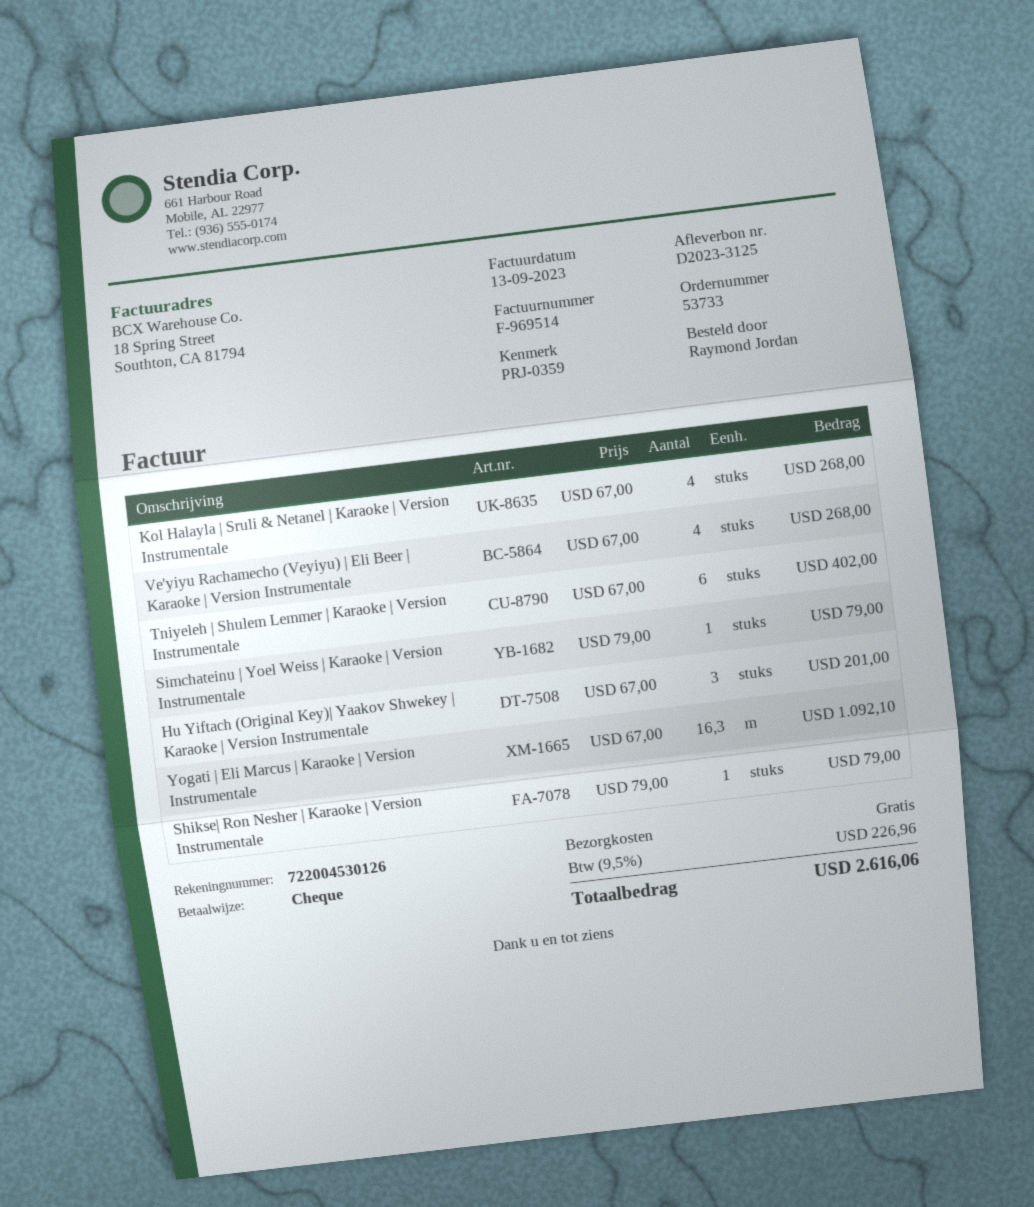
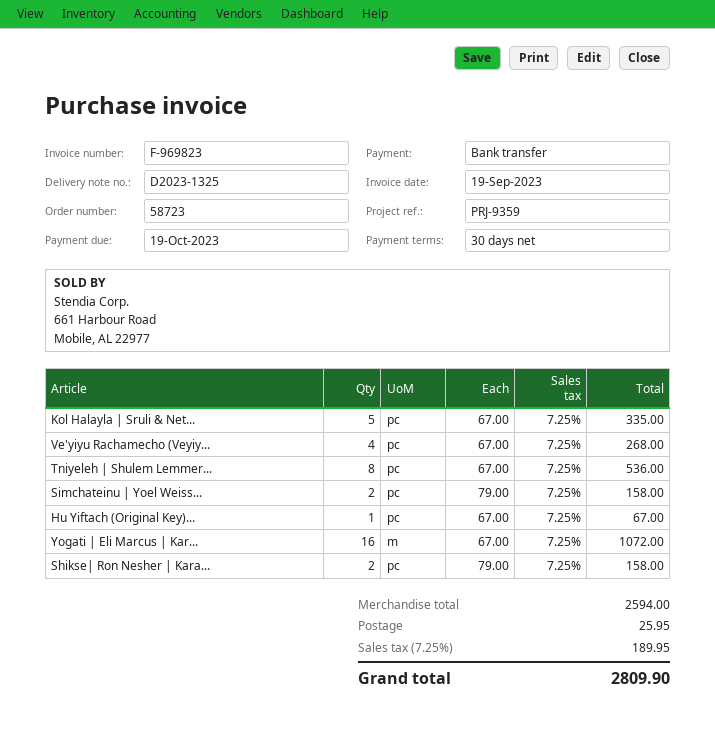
order number: 53733 -> 58723
delivery note number: D2023-3125 -> D2023-1325
invoice number: F-969514 -> F-969823
invoice date: 2023-09-13 -> 2023-09-19
reference: PRJ-0359 -> PRJ-9359
payment method: cheque -> bank transfer
Kol Halayla | Sruli & Netanel | Karaoke | Version Instrumentale: 4 x 67.00 = 268.00 -> 5 x 67.00 = 335.00
Tniyeleh | Shulem Lemmer | Karaoke | Version Instrumentale: 6 x 67.00 = 402.00 -> 8 x 67.00 = 536.00
Simchateinu | Yoel Weiss | Karaoke | Version Instrumentale: 1 x 79.00 = 79.00 -> 2 x 79.00 = 158.00
Hu Yiftach (Original Key)| Yaakov Shwekey | Karaoke | Version Instrumentale: 3 x 67.00 = 201.00 -> 1 x 67.00 = 67.00
Yogati | Eli Marcus | Karaoke | Version Instrumentale: 16.3 x 67.00 = 1092.10 -> 16 x 67.00 = 1072.00
Shikse| Ron Nesher | Karaoke | Version Instrumentale: 1 x 79.00 = 79.00 -> 2 x 79.00 = 158.00
shipping: 0.00 -> 25.95
tax: 9.5% = 226.96 -> 7.25% = 189.95
total: 2616.06 -> 2809.90

